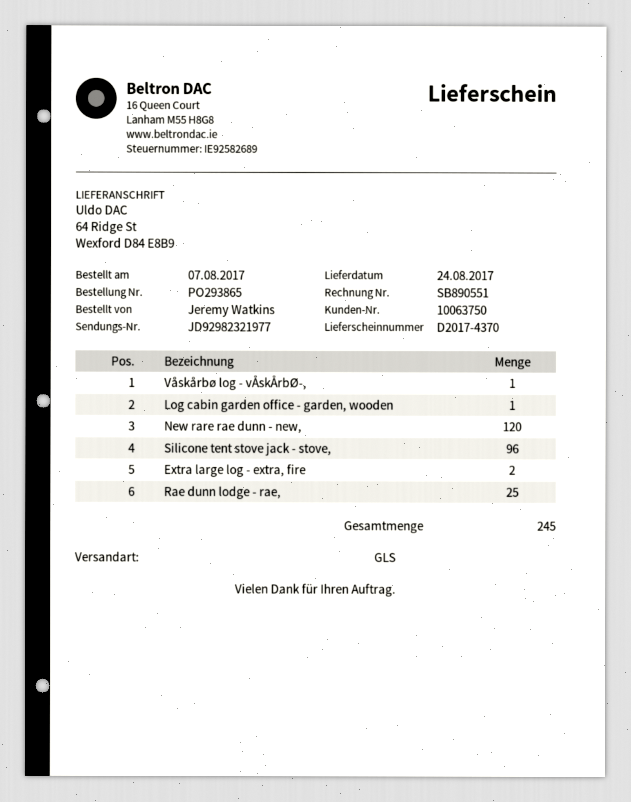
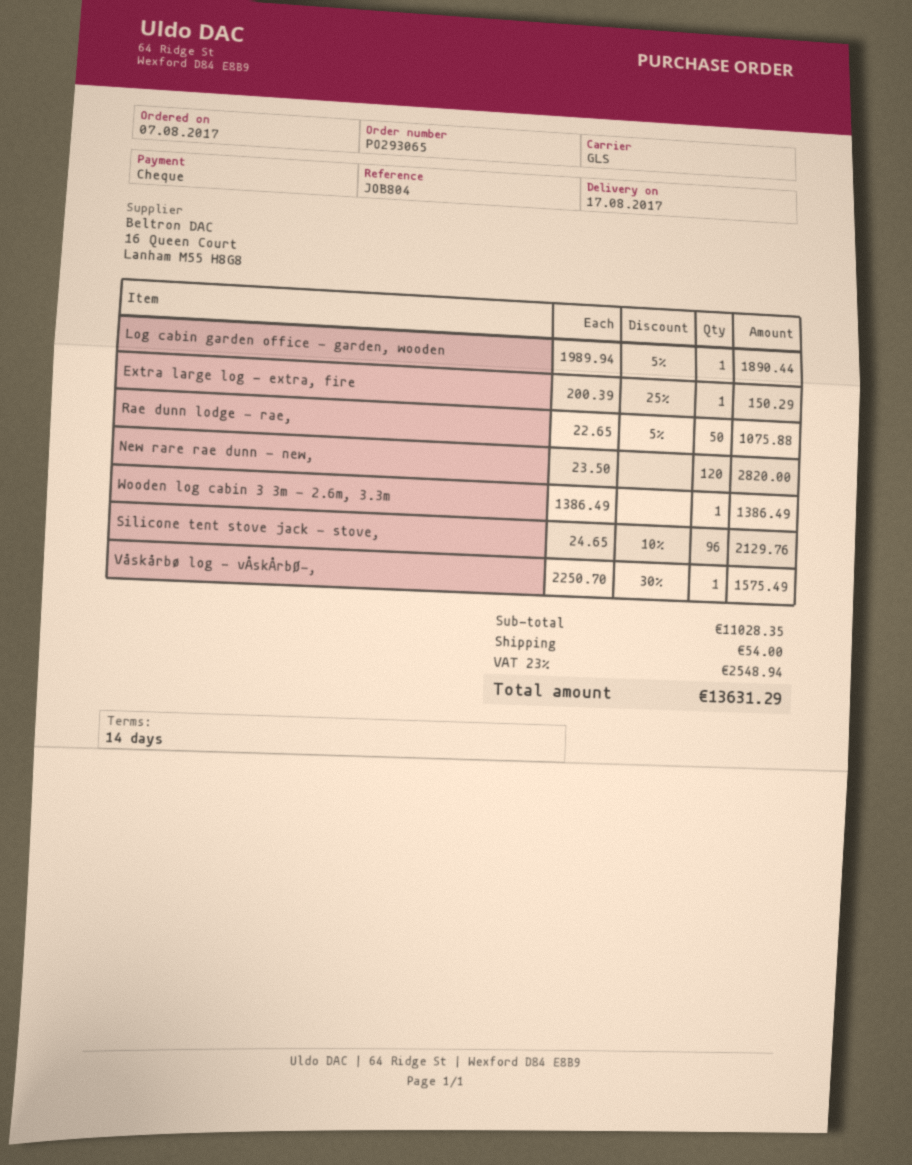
order number: PO293865 -> PO293065
delivery date: 2017-08-24 -> 2017-08-17
Extra large log - extra, fire: 2 -> 1
Rae dunn lodge - rae,: 25 -> 50
Wooden log cabin 3 3m - 2.6m, 3.3m: none -> 1

